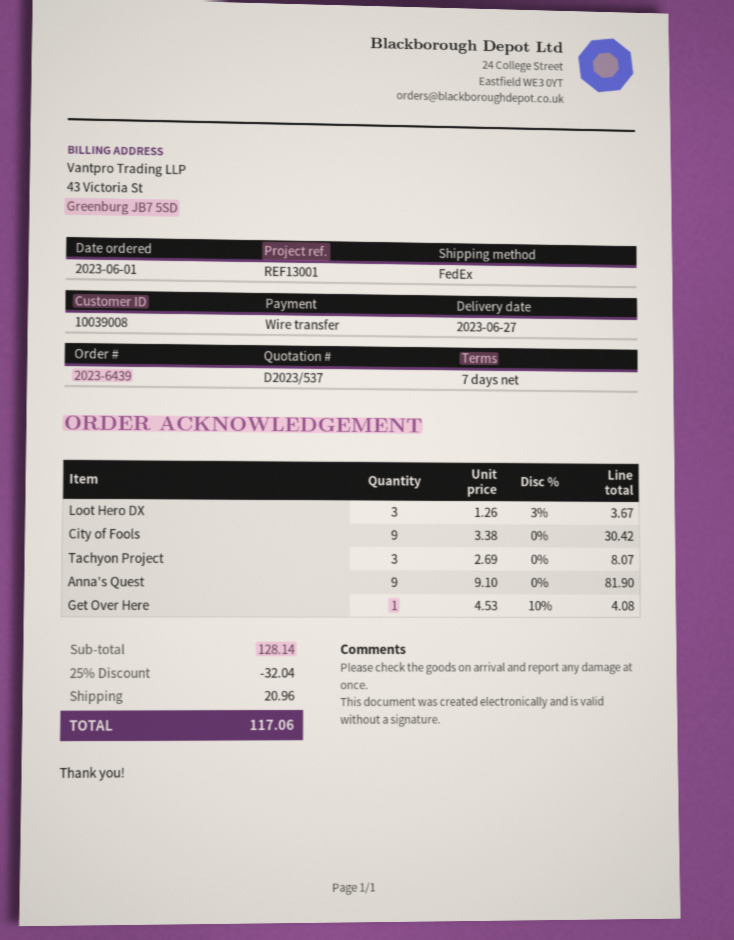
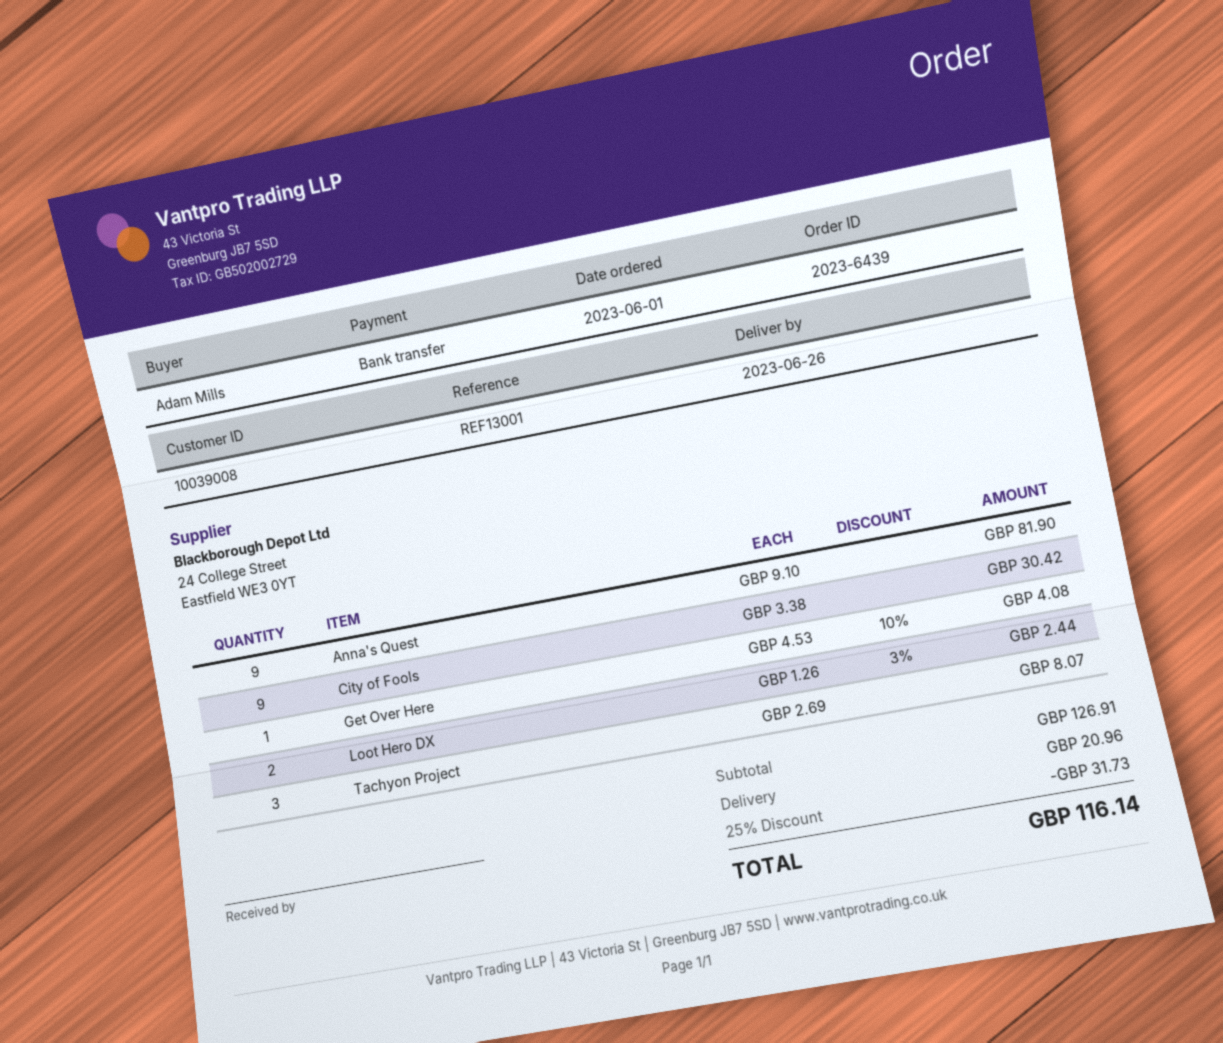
delivery date: 2023-06-27 -> 2023-06-26
Loot Hero DX: 3 x 1.26 - 3% = 3.67 -> 2 x 1.26 - 3% = 2.44
subtotal: 128.14 -> 126.91
discount: 25% = 32.04 -> 25% = 31.73
total: 117.06 -> 116.14

